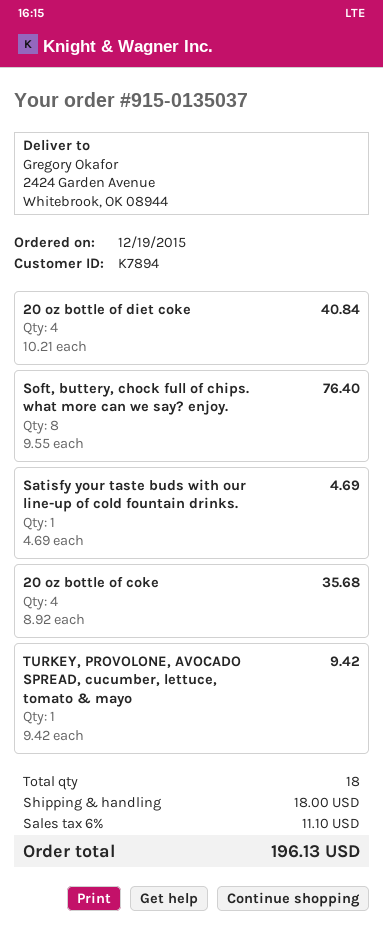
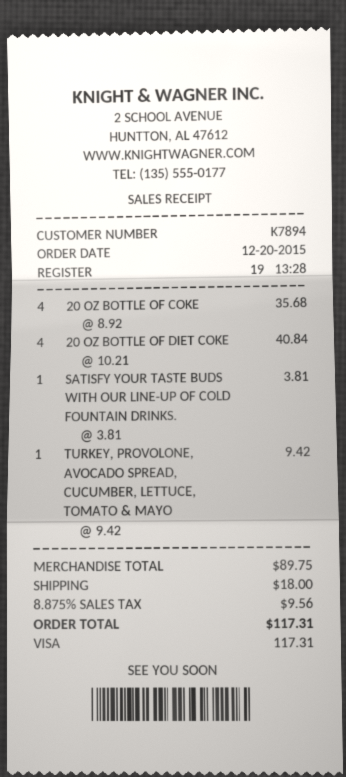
order date: 2015-12-19 -> 2015-12-20
Soft, buttery, chock full of chips. what more can we say? enjoy.: 8 x 9.55 = 76.40 -> none
Satisfy your taste buds with our line-up of cold fountain drinks.: 1 x 4.69 = 4.69 -> 1 x 3.81 = 3.81
tax: 6% = 11.10 -> 8.875% = 9.56
total: 196.13 -> 117.31

